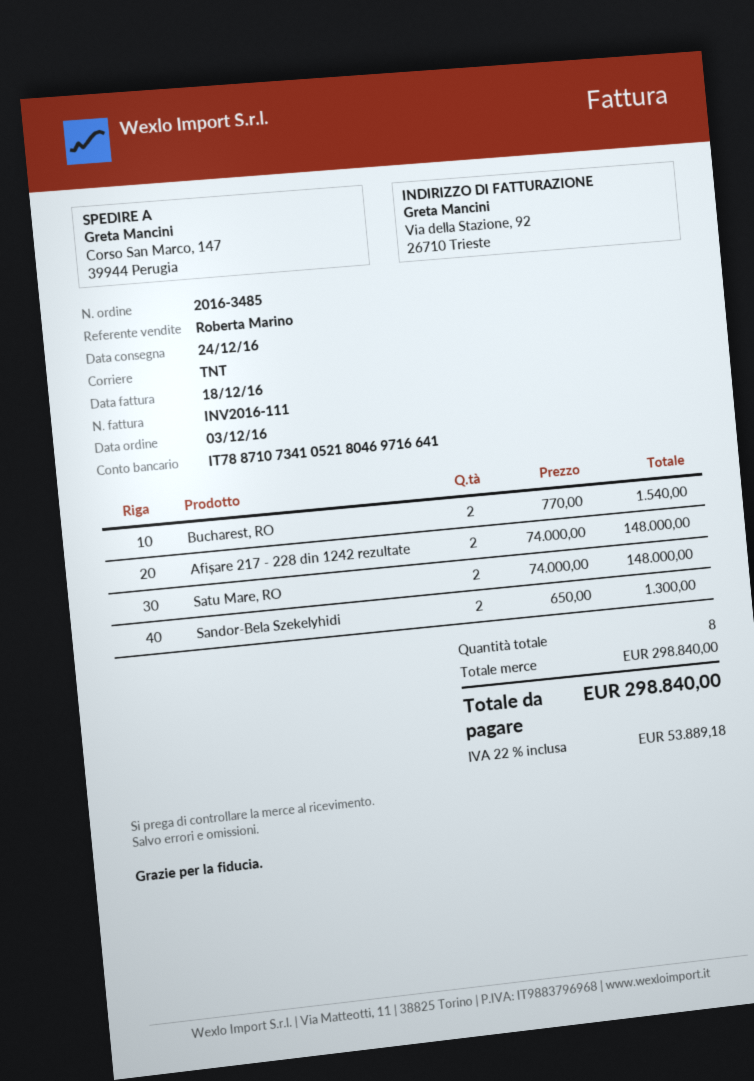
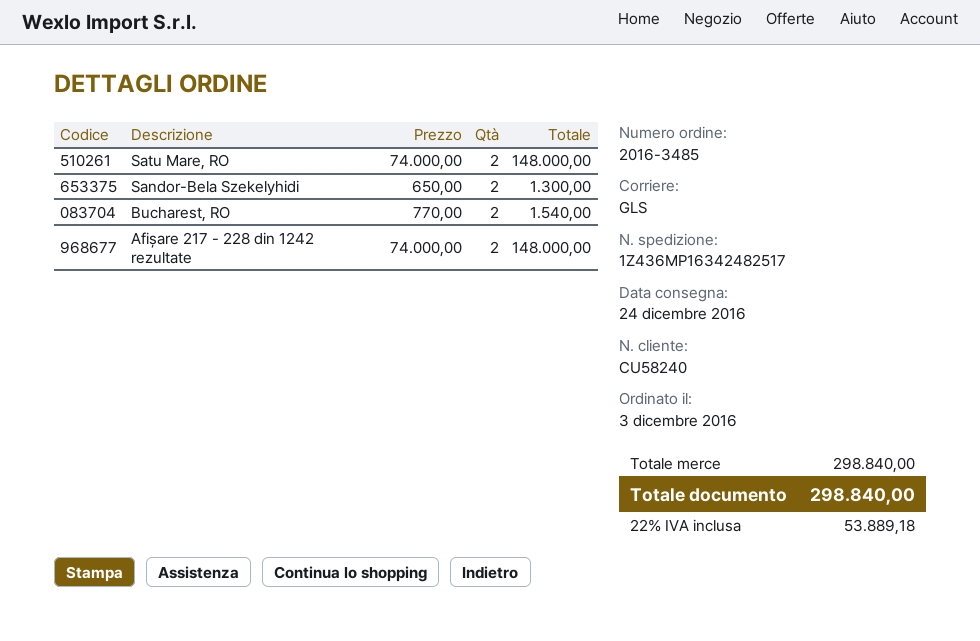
shipping method: TNT -> GLS

